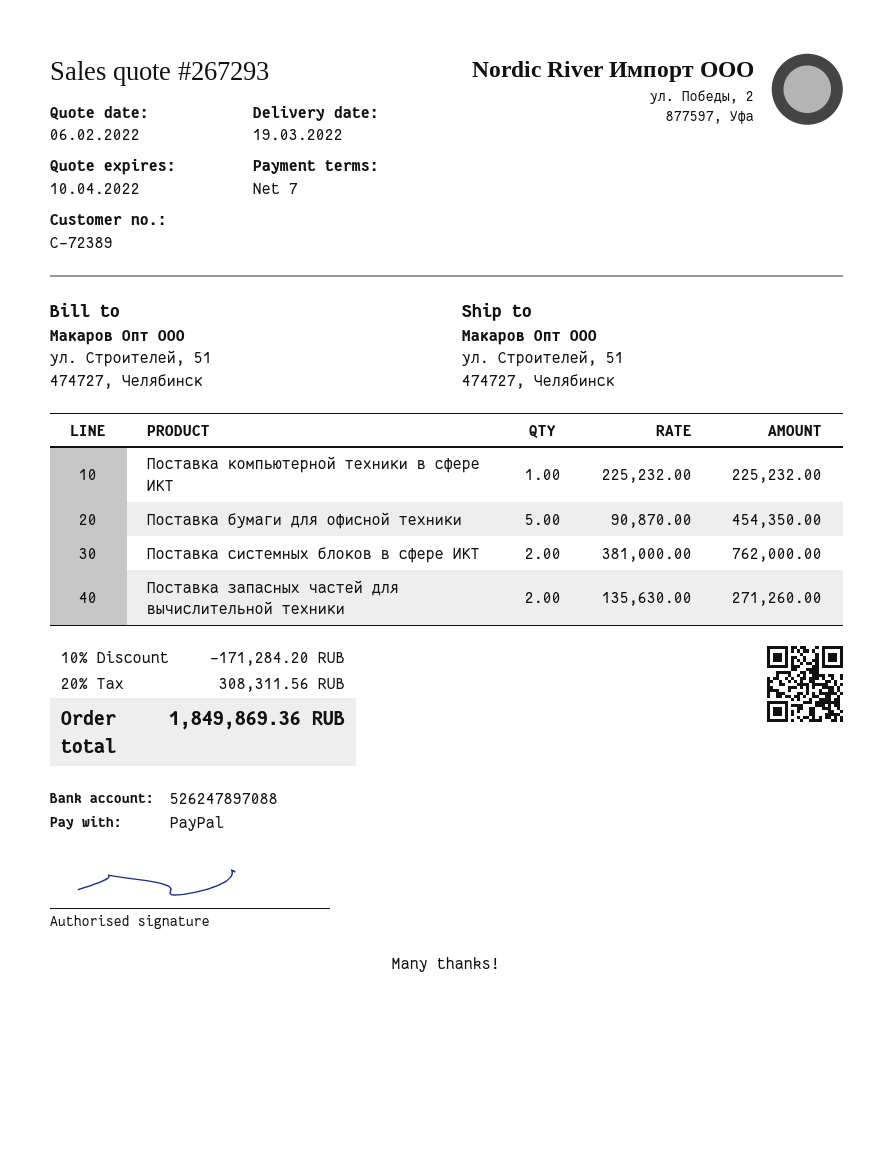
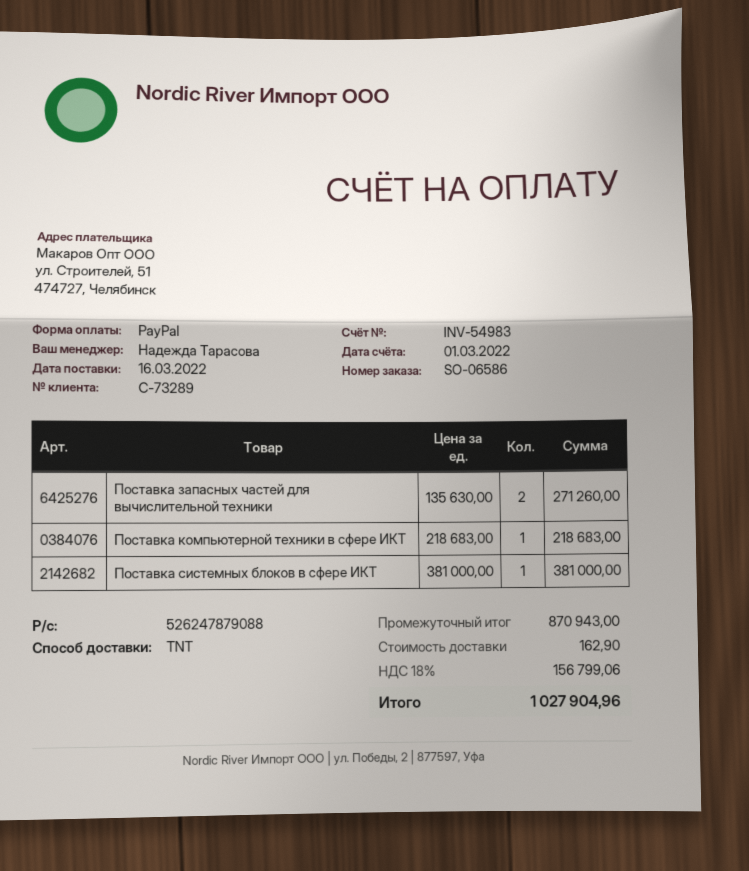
delivery date: 2022-03-19 -> 2022-03-16
customer number: C-72389 -> C-73289
bank account: 526247897088 -> 526247879088
Поставка компьютерной техники в сфере ИКТ: 1 x 225232.00 = 225232.00 -> 1 x 218683.00 = 218683.00
Поставка бумаги для офисной техники: 5 x 90870.00 = 454350.00 -> none
Поставка системных блоков в сфере ИКТ: 2 x 381000.00 = 762000.00 -> 1 x 381000.00 = 381000.00
discount: 10% = 171284.20 -> none
shipping: none -> 162.90
tax: 20% = 308311.56 -> 18% = 156799.06
total: 1849869.36 -> 1027904.96

